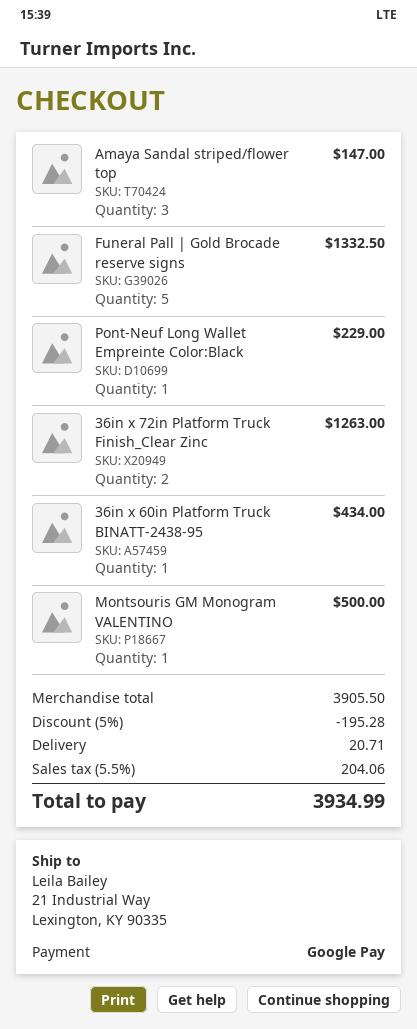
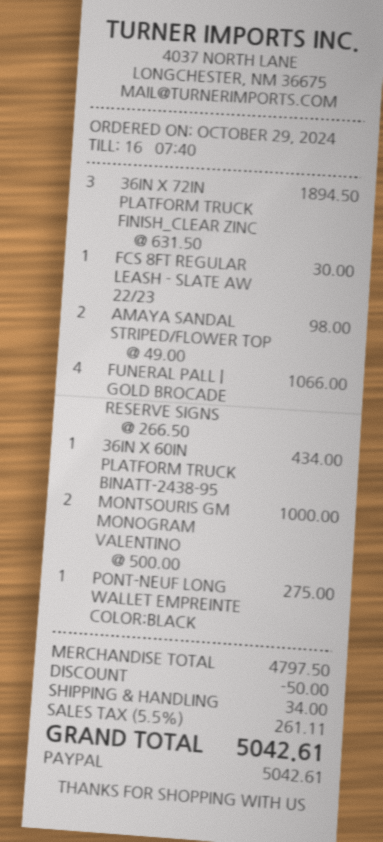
payment method: Google Pay -> PayPal
Amaya Sandal striped/flower top: 3 for 147.00 -> 2 for 98.00
Funeral Pall | Gold Brocade reserve signs: 5 for 1332.50 -> 4 for 1066.00
Pont-Neuf Long Wallet Empreinte Color:Black: 1 for 229.00 -> 1 for 275.00
36in x 72in Platform Truck Finish_Clear Zinc: 2 for 1263.00 -> 3 for 1894.50
Montsouris GM Monogram VALENTINO: 1 for 500.00 -> 2 for 1000.00
FCS 8FT REGULAR LEASH - SLATE AW 22/23: none -> 1 for 30.00
subtotal: 3905.50 -> 4797.50
discount: 195.28 -> 50.00
shipping: 20.71 -> 34.00
tax: 5.5% = 204.06 -> 5.5% = 261.11
total: 3934.99 -> 5042.61

